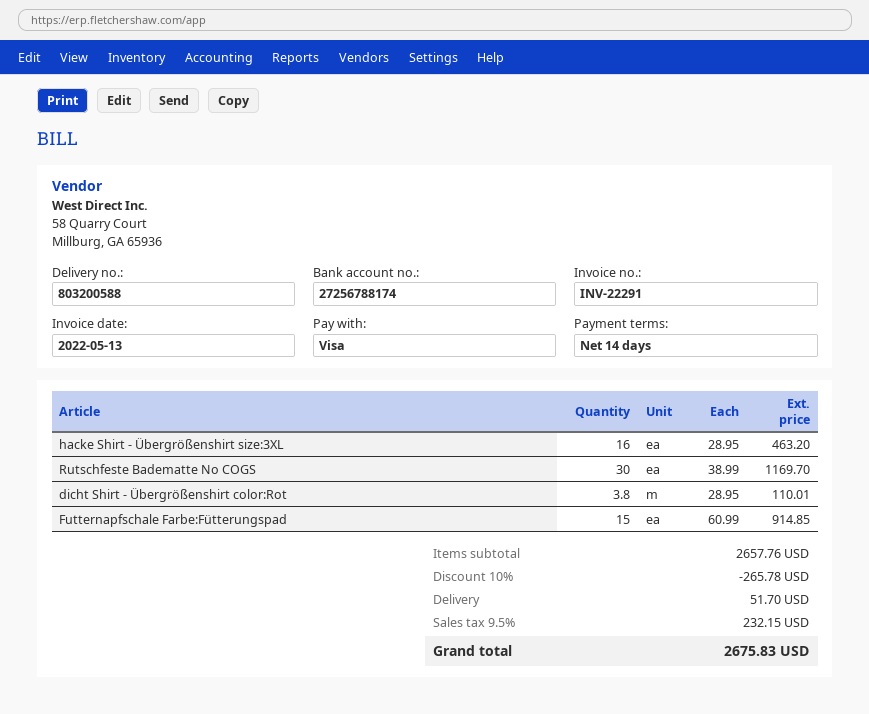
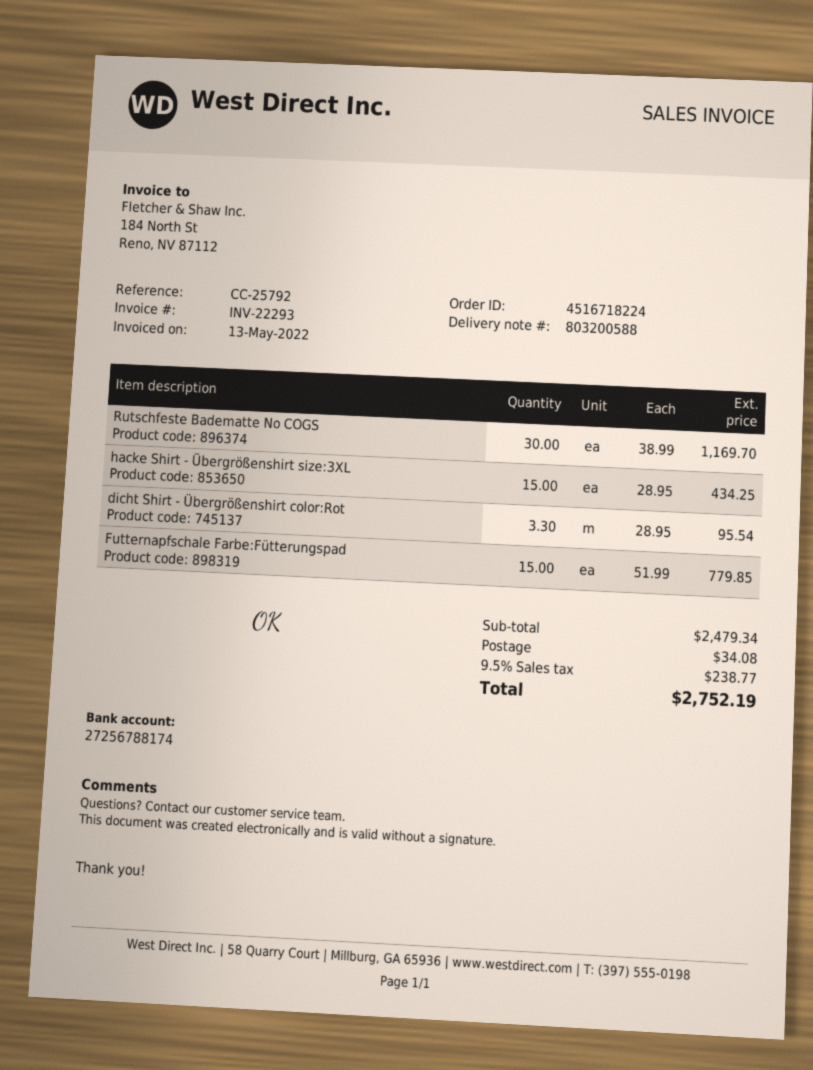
invoice number: INV-22291 -> INV-22293
hacke Shirt - Übergrößenshirt size:3XL: 16 x 28.95 = 463.20 -> 15 x 28.95 = 434.25
dicht Shirt - Übergrößenshirt color:Rot: 3.8 x 28.95 = 110.01 -> 3.3 x 28.95 = 95.54
Futternapfschale Farbe:Fütterungspad: 15 x 60.99 = 914.85 -> 15 x 51.99 = 779.85
subtotal: 2657.76 -> 2479.34
discount: 10% = 265.78 -> none
shipping: 51.70 -> 34.08
tax: 9.5% = 232.15 -> 9.5% = 238.77
total: 2675.83 -> 2752.19

